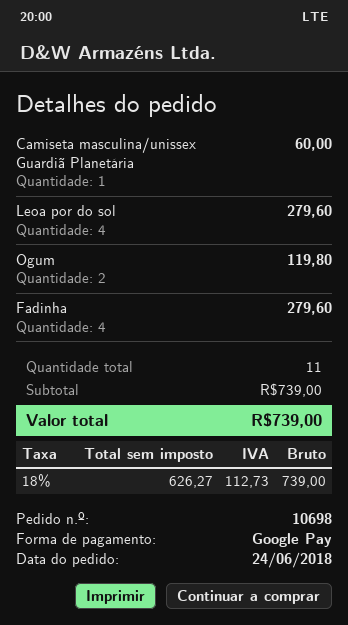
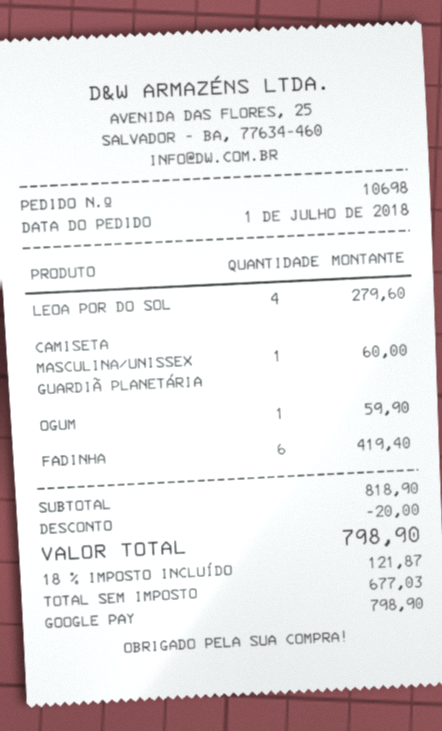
order date: 2018-06-24 -> 2018-07-01
Ogum: 2 for 119.80 -> 1 for 59.90
Fadinha: 4 for 279.60 -> 6 for 419.40
subtotal: 739.00 -> 818.90
discount: none -> 20.00
net: 626.27 -> 677.03
tax: 18% = 112.73 -> 18% = 121.87
total: 739.00 -> 798.90

